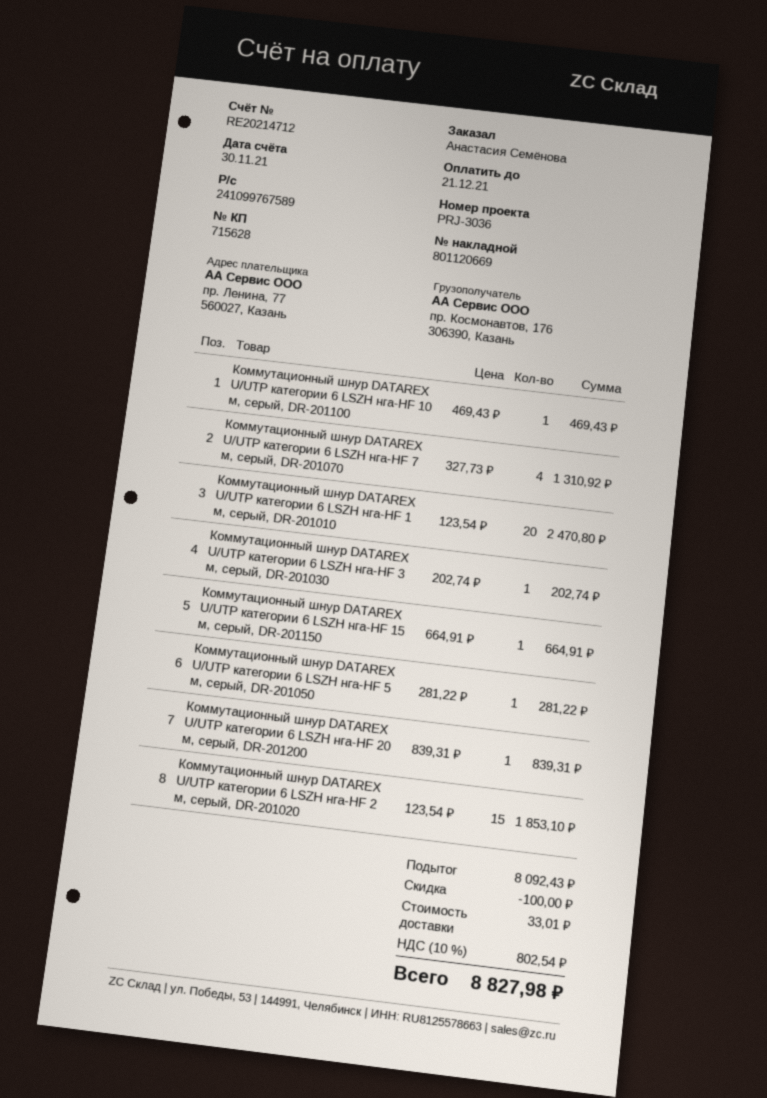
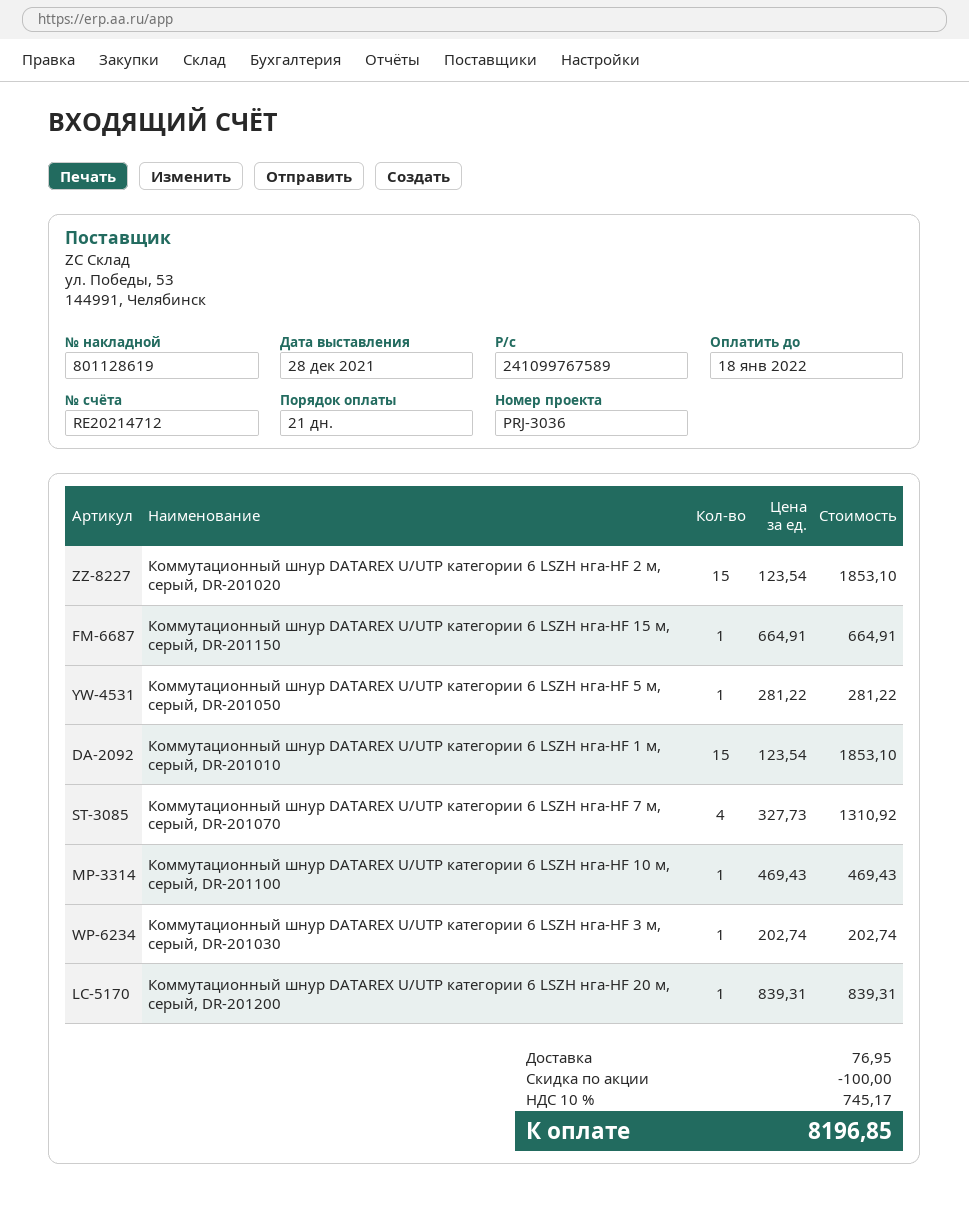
delivery note number: 801120669 -> 801128619
invoice date: 2021-11-30 -> 2021-12-28
due date: 2021-12-21 -> 2022-01-18
Коммутационный шнур DATAREX U/UTP категории 6 LSZH нга-HF 1 м, серый, DR-201010: 20 x 123.54 = 2470.80 -> 15 x 123.54 = 1853.10
shipping: 33.01 -> 76.95
tax: 10% = 802.54 -> 10% = 745.17
total: 8827.98 -> 8196.85

